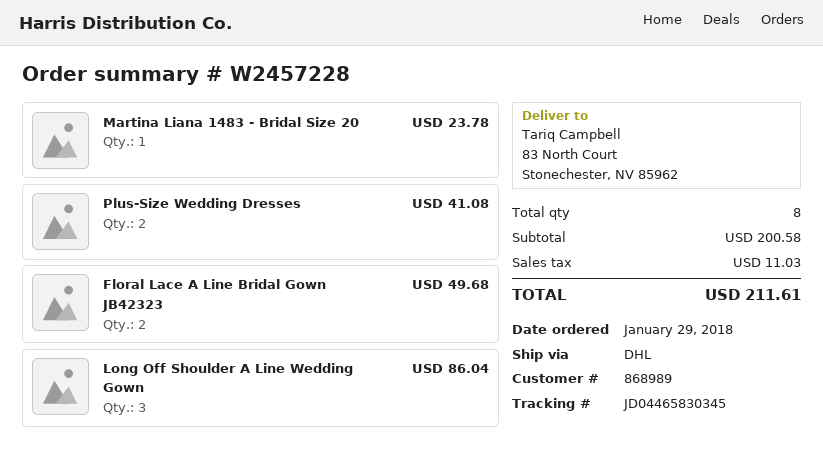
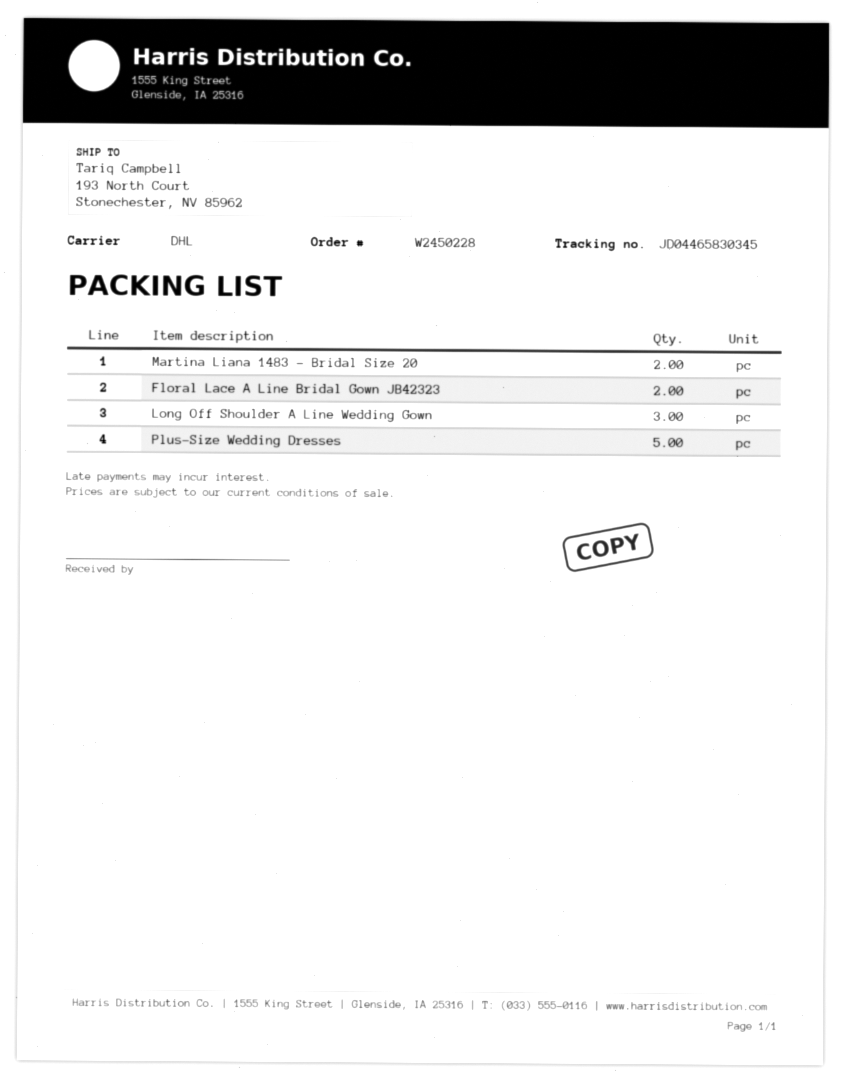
order number: W2457228 -> W2450228
ship to: 83 North Court, Stonechester, NV 85962 -> 193 North Court, Stonechester, NV 85962
Martina Liana 1483 - Bridal Size 20: 1 -> 2
Plus-Size Wedding Dresses: 2 -> 5

